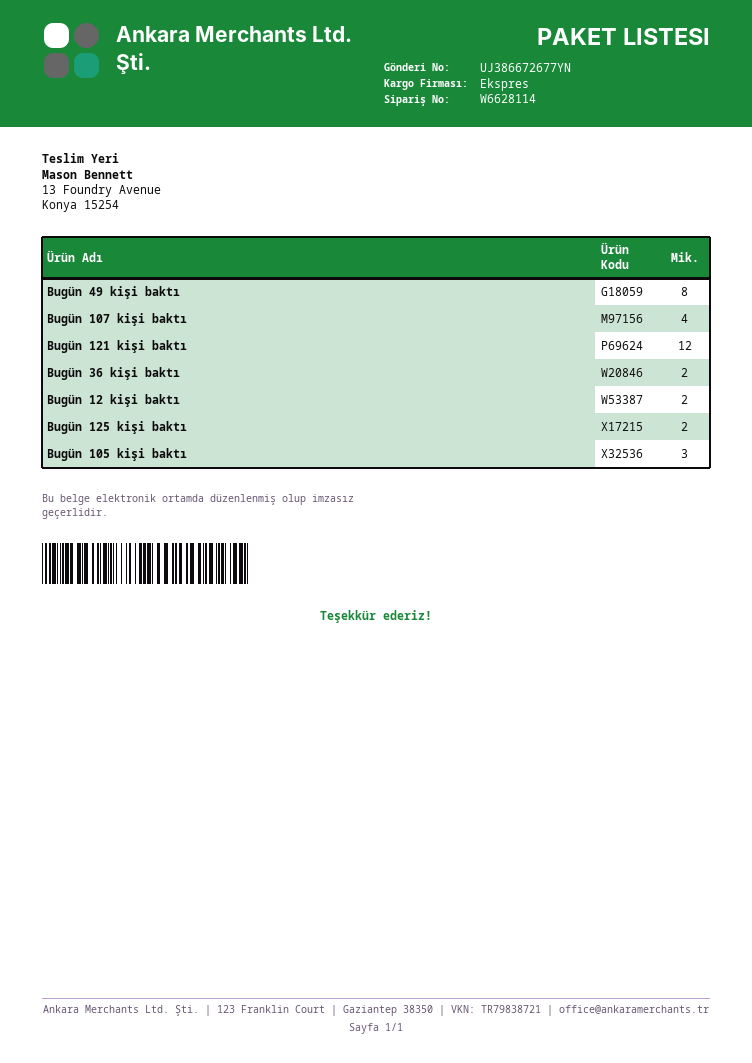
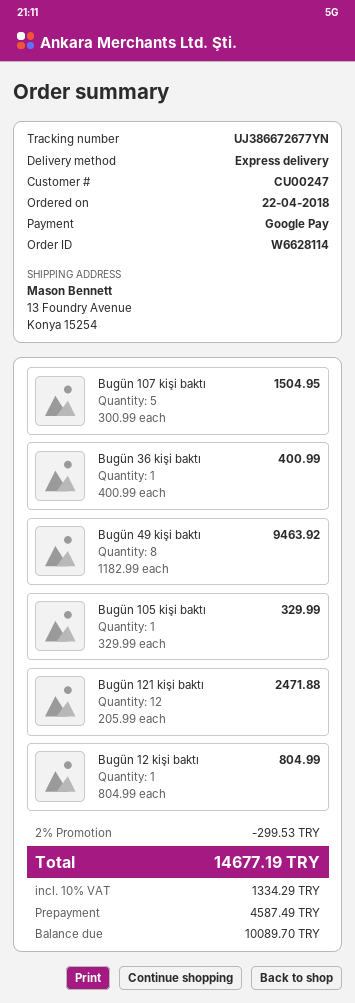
Bugün 107 kişi baktı: 4 -> 5
Bugün 36 kişi baktı: 2 -> 1
Bugün 12 kişi baktı: 2 -> 1
Bugün 125 kişi baktı: 2 -> none
Bugün 105 kişi baktı: 3 -> 1

